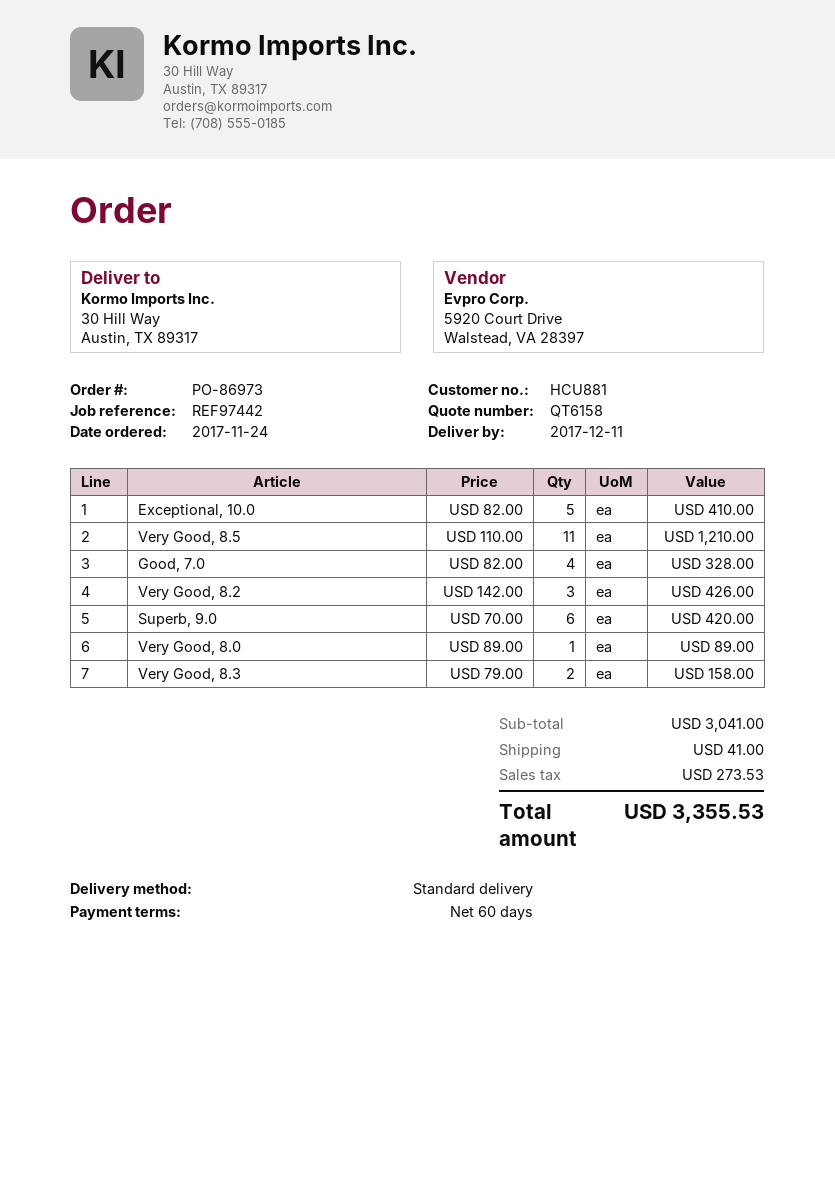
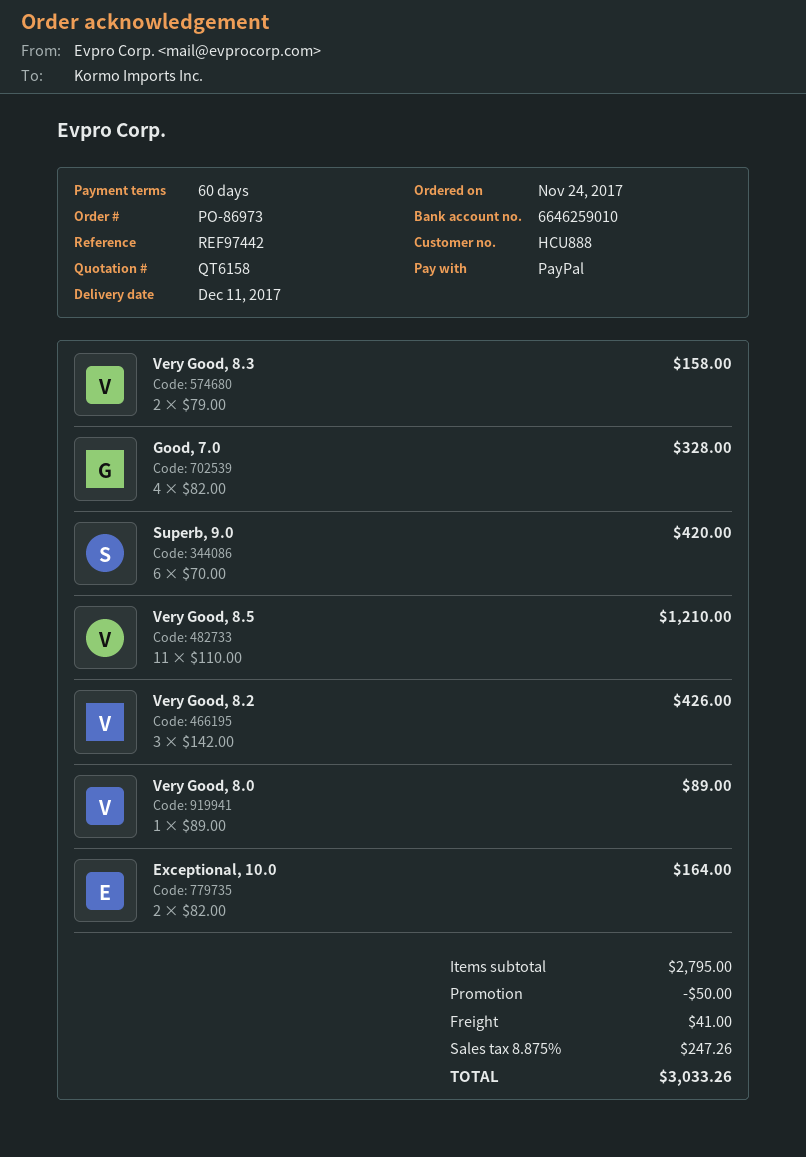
customer number: HCU881 -> HCU888
Exceptional, 10.0: 5 x 82.00 = 410.00 -> 2 x 82.00 = 164.00
subtotal: 3041.00 -> 2795.00
discount: none -> 50.00
tax: 273.53 -> 247.26
total: 3355.53 -> 3033.26

